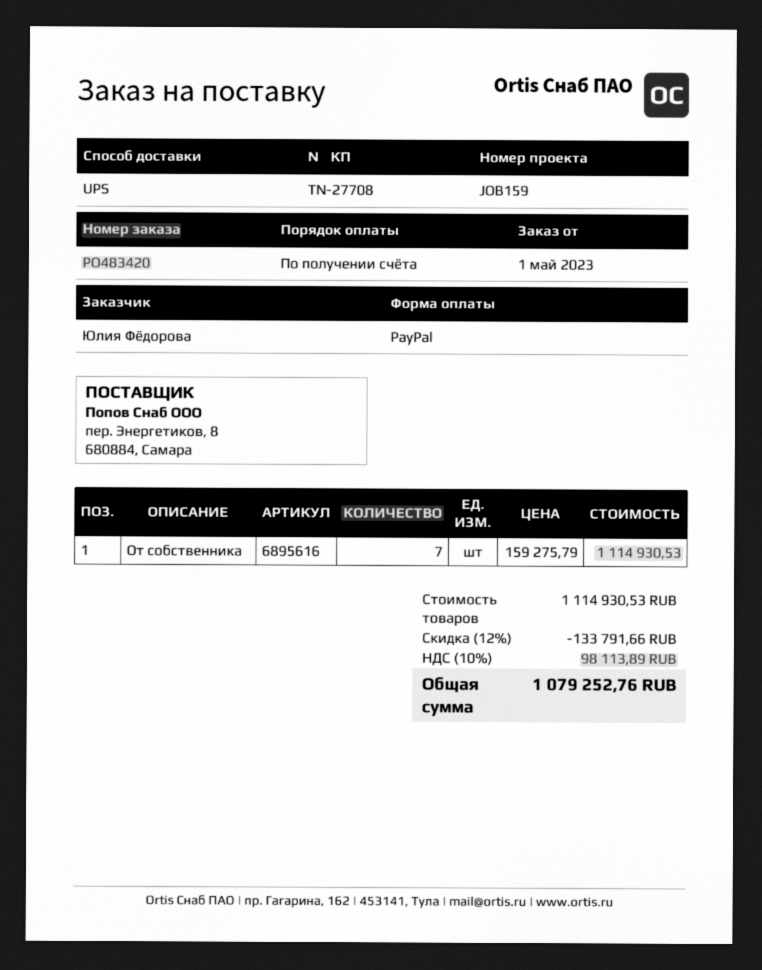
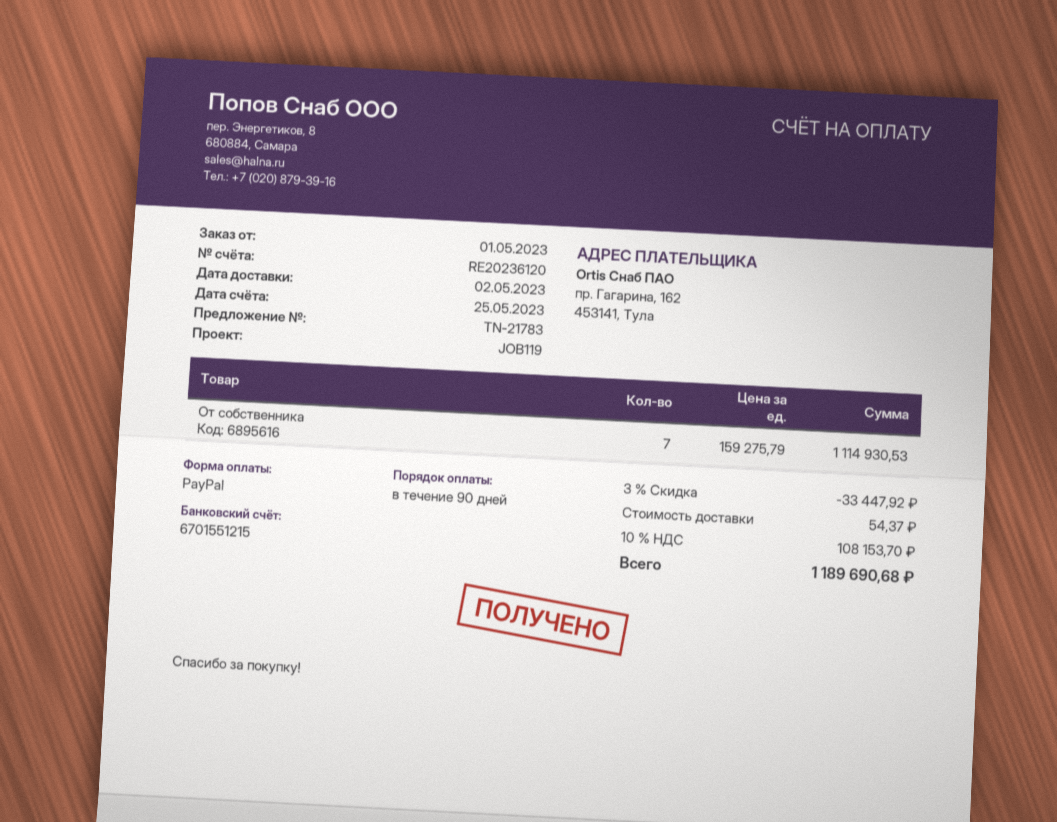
quote number: TN-27708 -> TN-21783
payment terms: on receipt -> 90 days
reference: JOB159 -> JOB119
discount: 12% = 133791.66 -> 3% = 33447.92
shipping: none -> 54.37
tax: 10% = 98113.89 -> 10% = 108153.70
total: 1079252.76 -> 1189690.68

